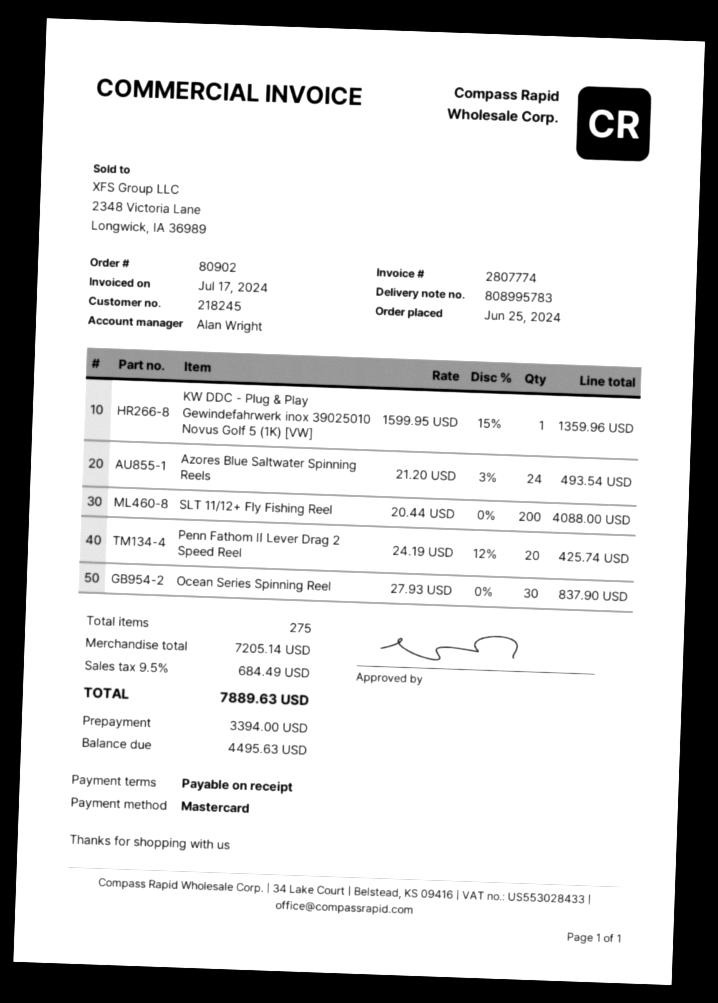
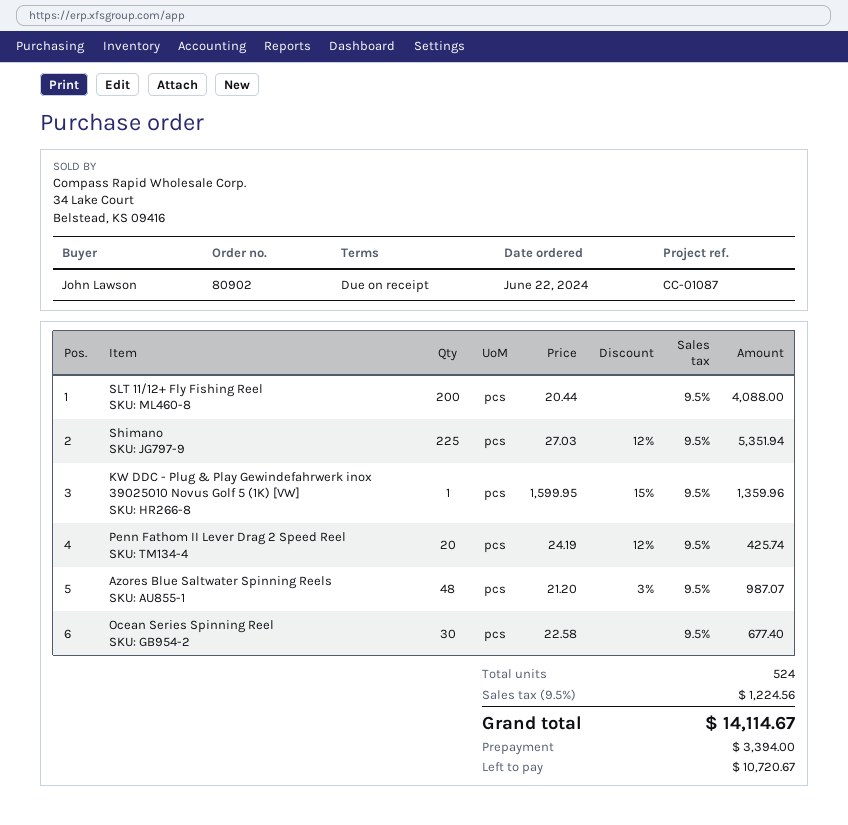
order date: 2024-06-25 -> 2024-06-22
Azores Blue Saltwater Spinning Reels: 24 x 21.20 - 3% = 493.54 -> 48 x 21.20 - 3% = 987.07
Ocean Series Spinning Reel: 30 x 27.93 = 837.90 -> 30 x 22.58 = 677.40
Shimano: none -> 225 x 27.03 - 12% = 5351.94
total quantity: 275 -> 524
tax: 9.5% = 684.49 -> 9.5% = 1224.56
total: 7889.63 -> 14114.67
balance: 4495.63 -> 10720.67

